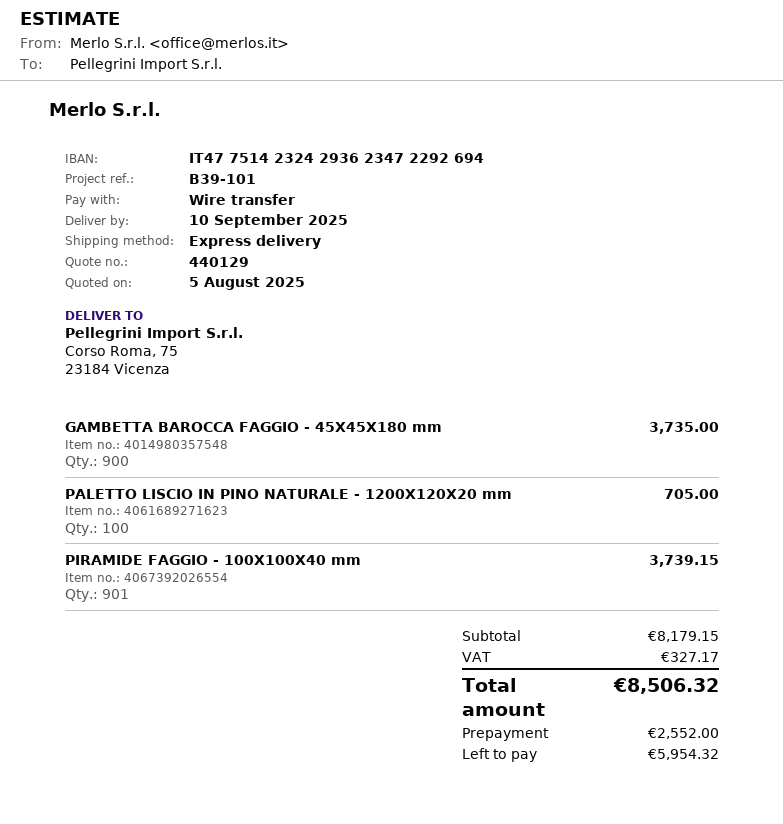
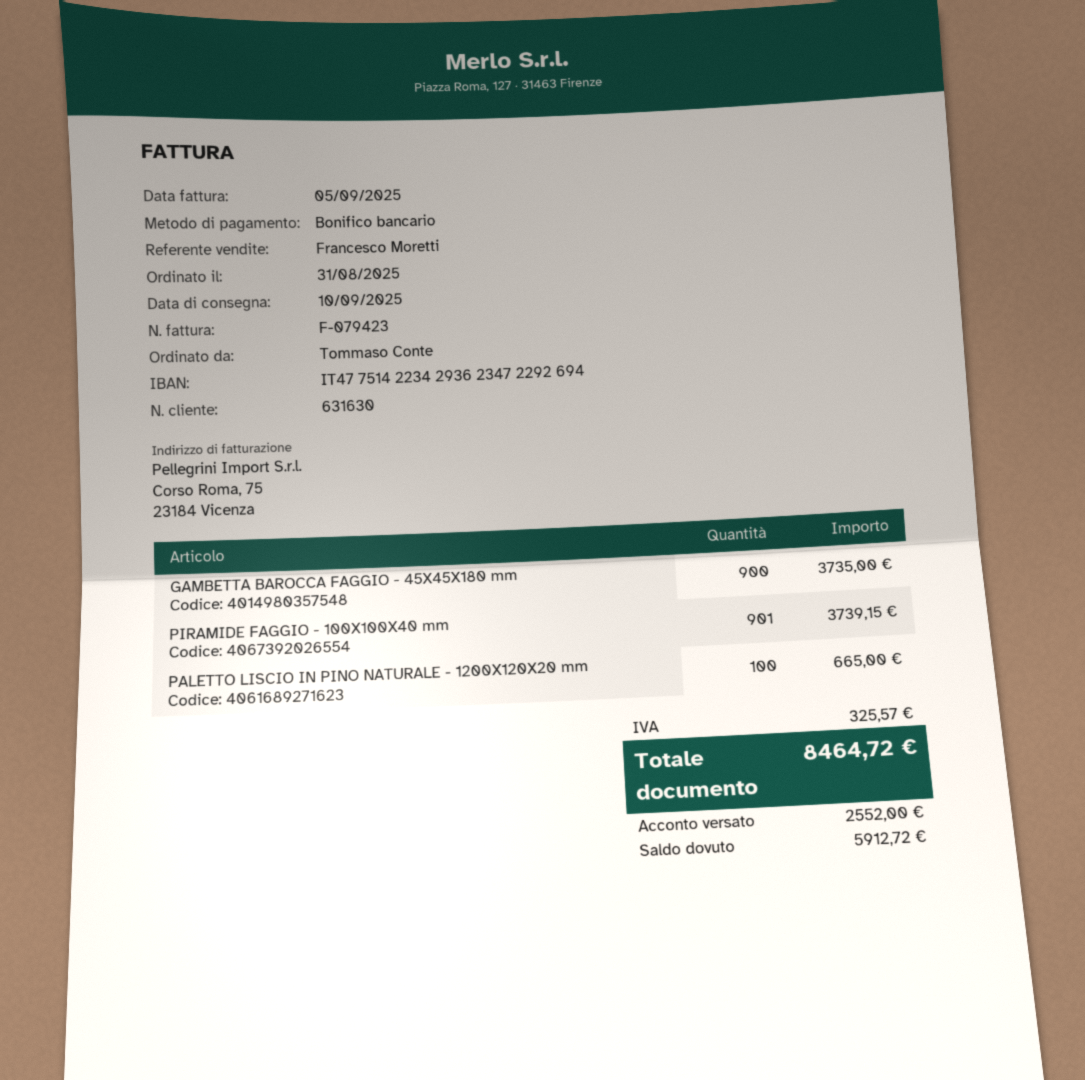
bank account: IT4775142324293623472292694 -> IT4775142234293623472292694
PALETTO LISCIO IN PINO NATURALE - 1200X120X20 mm: 100 for 705.00 -> 100 for 665.00
tax: 327.17 -> 325.57
total: 8506.32 -> 8464.72
balance: 5954.32 -> 5912.72

